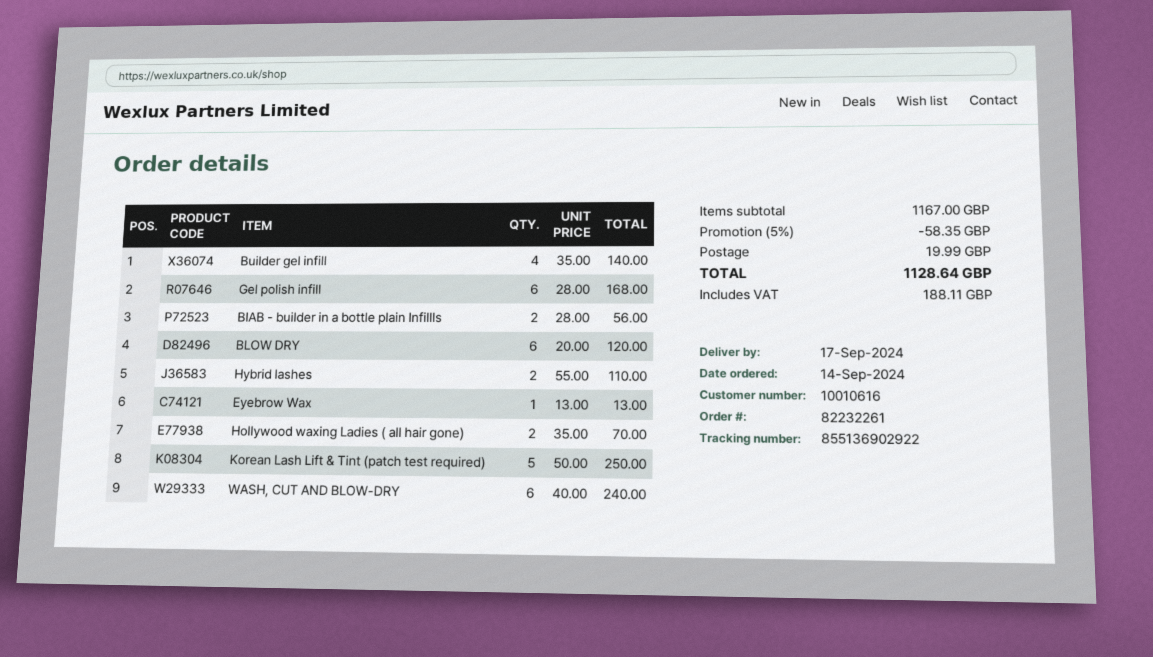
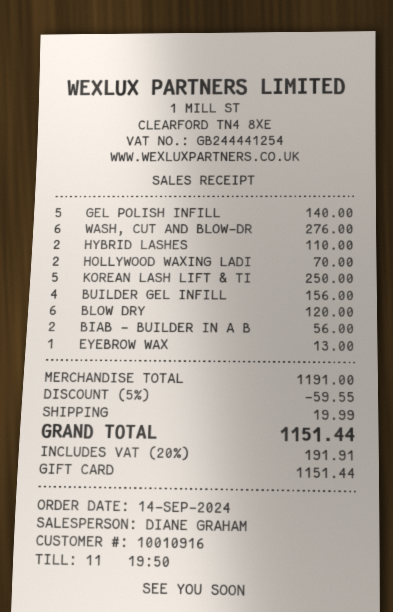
customer number: 10010616 -> 10010916
Builder gel infill: 4 for 140.00 -> 4 for 156.00
Gel polish infill: 6 for 168.00 -> 5 for 140.00
WASH, CUT AND BLOW-DRY: 6 for 240.00 -> 6 for 276.00
subtotal: 1167.00 -> 1191.00
discount: 5% = 58.35 -> 5% = 59.55
tax: 188.11 -> 191.91
total: 1128.64 -> 1151.44

